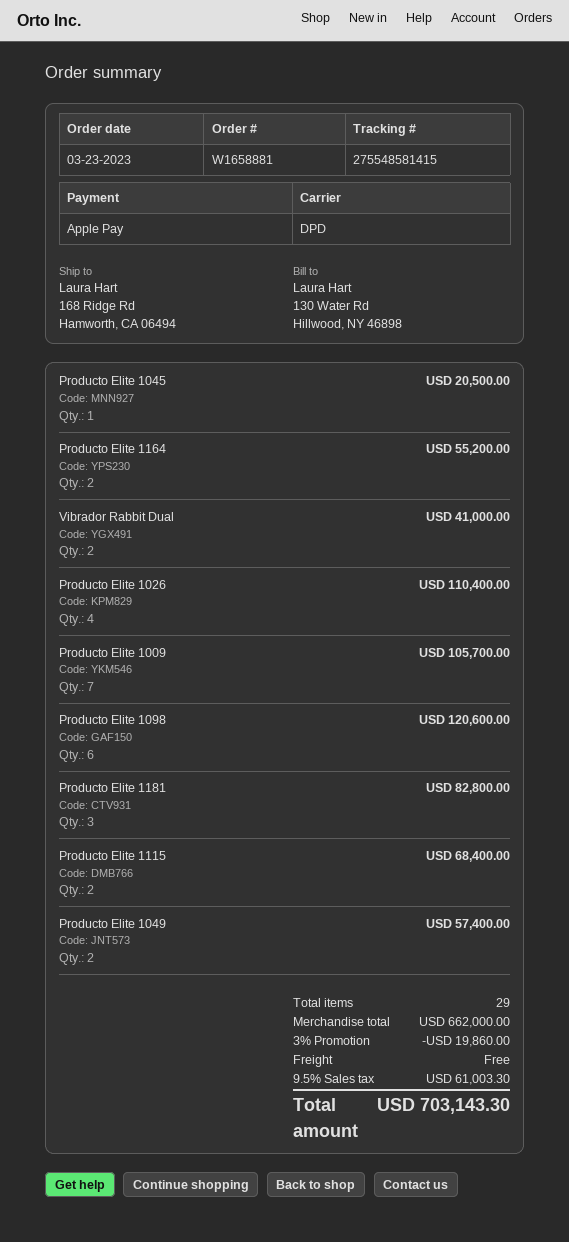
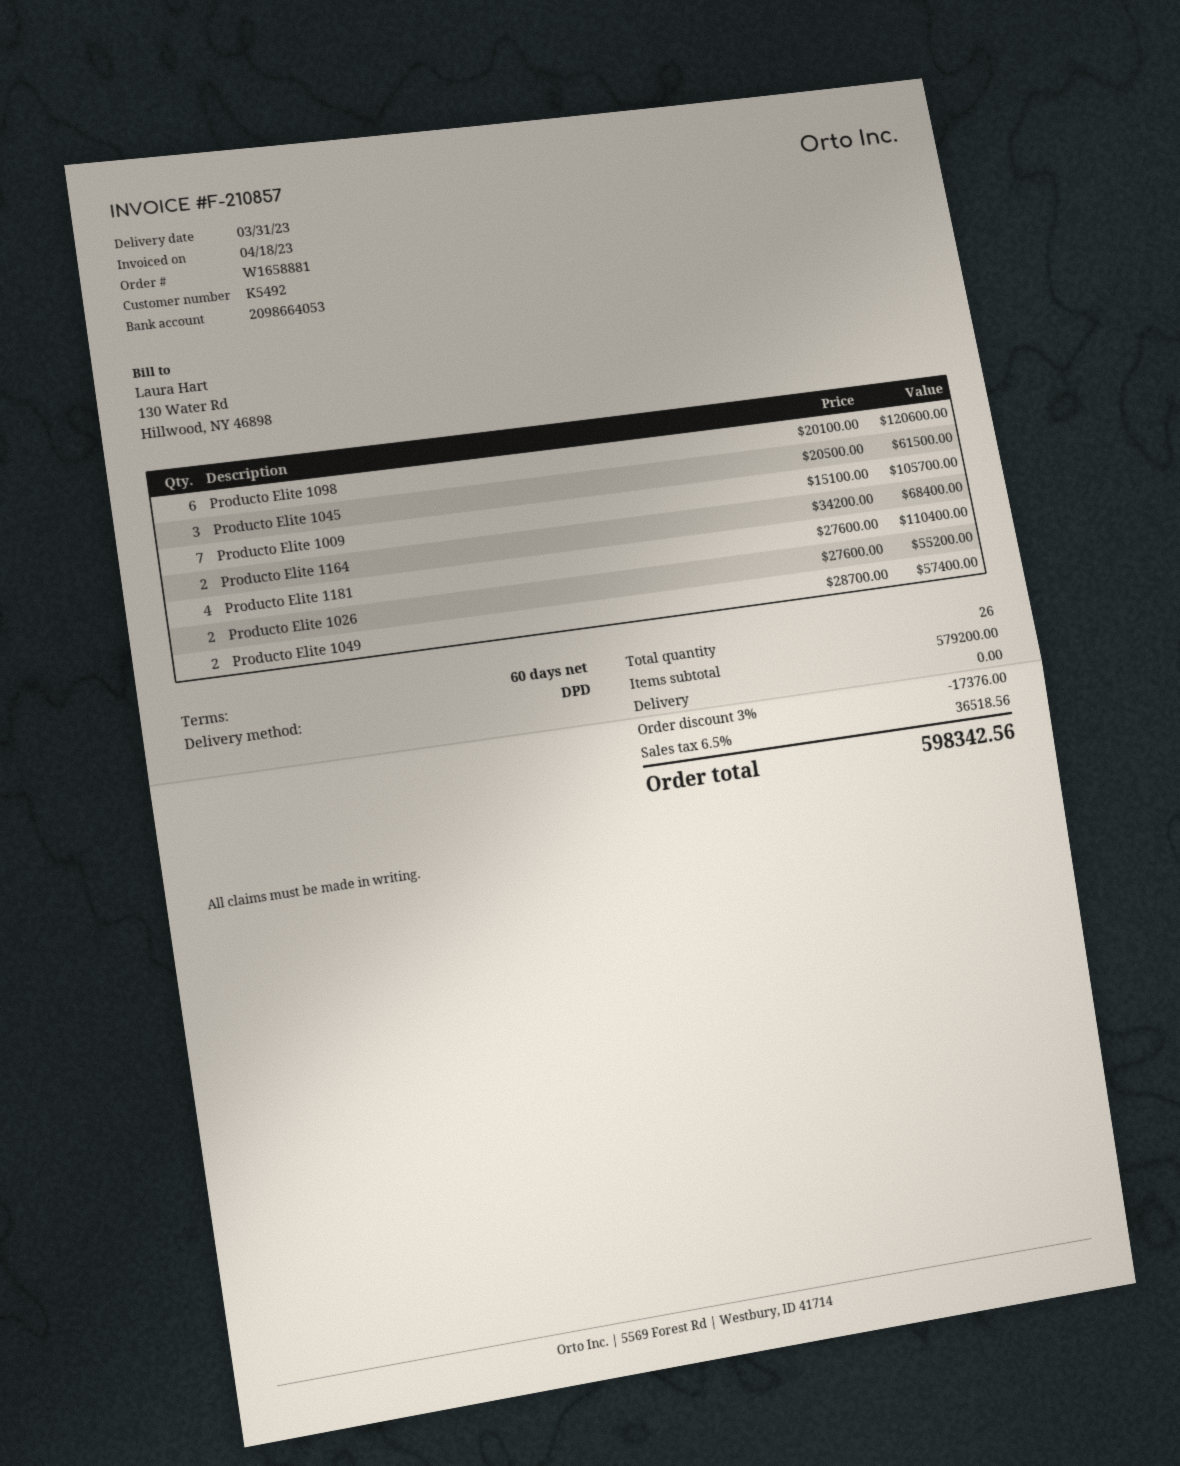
Producto Elite 1045: 1 for 20500.00 -> 3 for 61500.00
Producto Elite 1164: 2 for 55200.00 -> 2 for 68400.00
Vibrador Rabbit Dual: 2 for 41000.00 -> none
Producto Elite 1026: 4 for 110400.00 -> 2 for 55200.00
Producto Elite 1181: 3 for 82800.00 -> 4 for 110400.00
Producto Elite 1115: 2 for 68400.00 -> none
total quantity: 29 -> 26
subtotal: 662000.00 -> 579200.00
discount: 3% = 19860.00 -> 3% = 17376.00
tax: 9.5% = 61003.30 -> 6.5% = 36518.56
total: 703143.30 -> 598342.56

